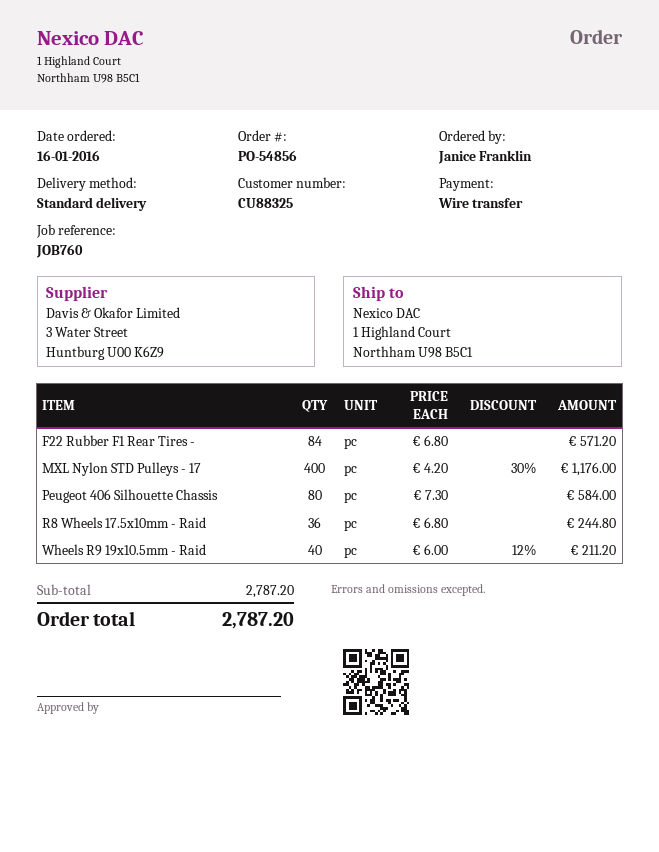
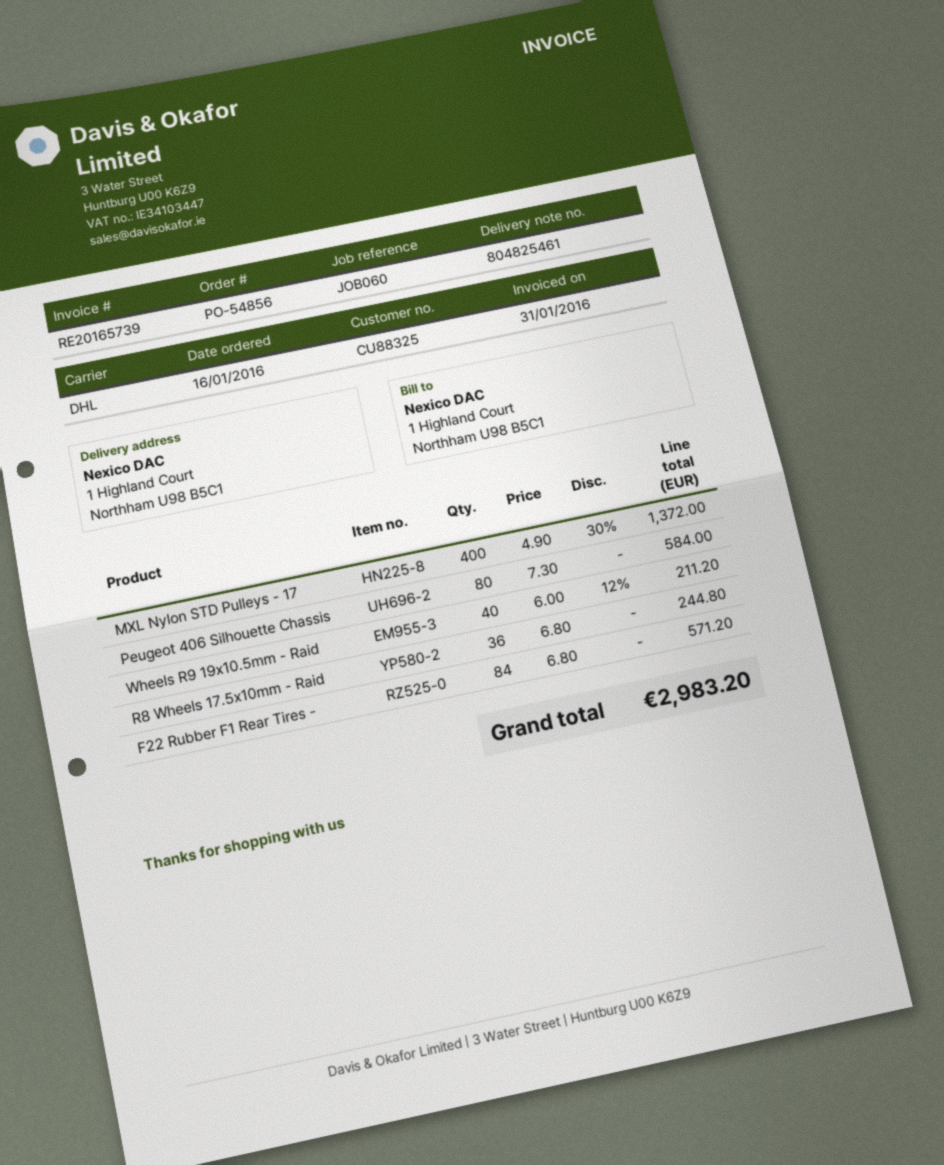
reference: JOB760 -> JOB060
shipping method: standard -> DHL
MXL Nylon STD Pulleys - 17: 400 x 4.20 - 30% = 1176.00 -> 400 x 4.90 - 30% = 1372.00
total: 2787.20 -> 2983.20

